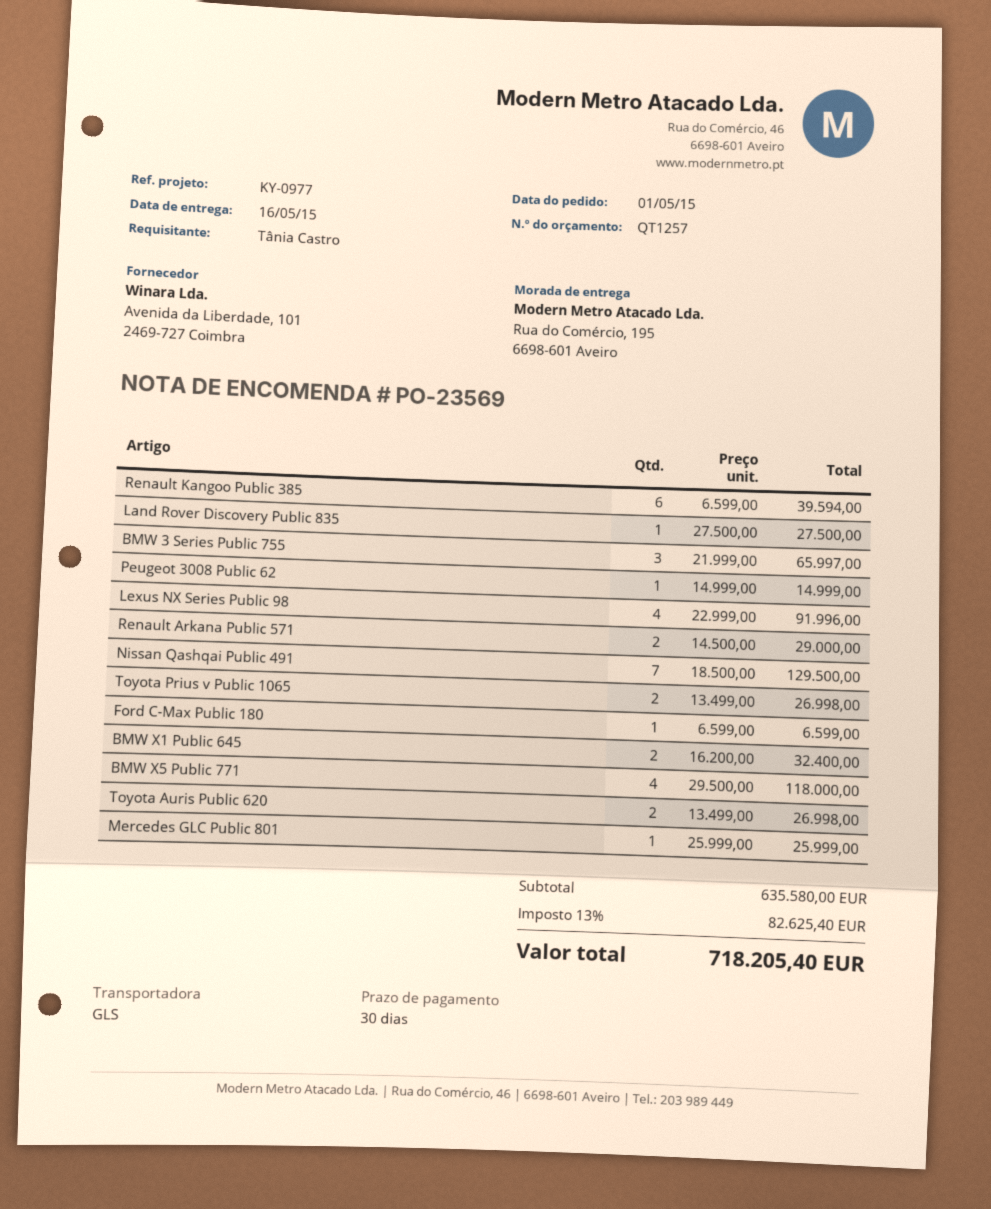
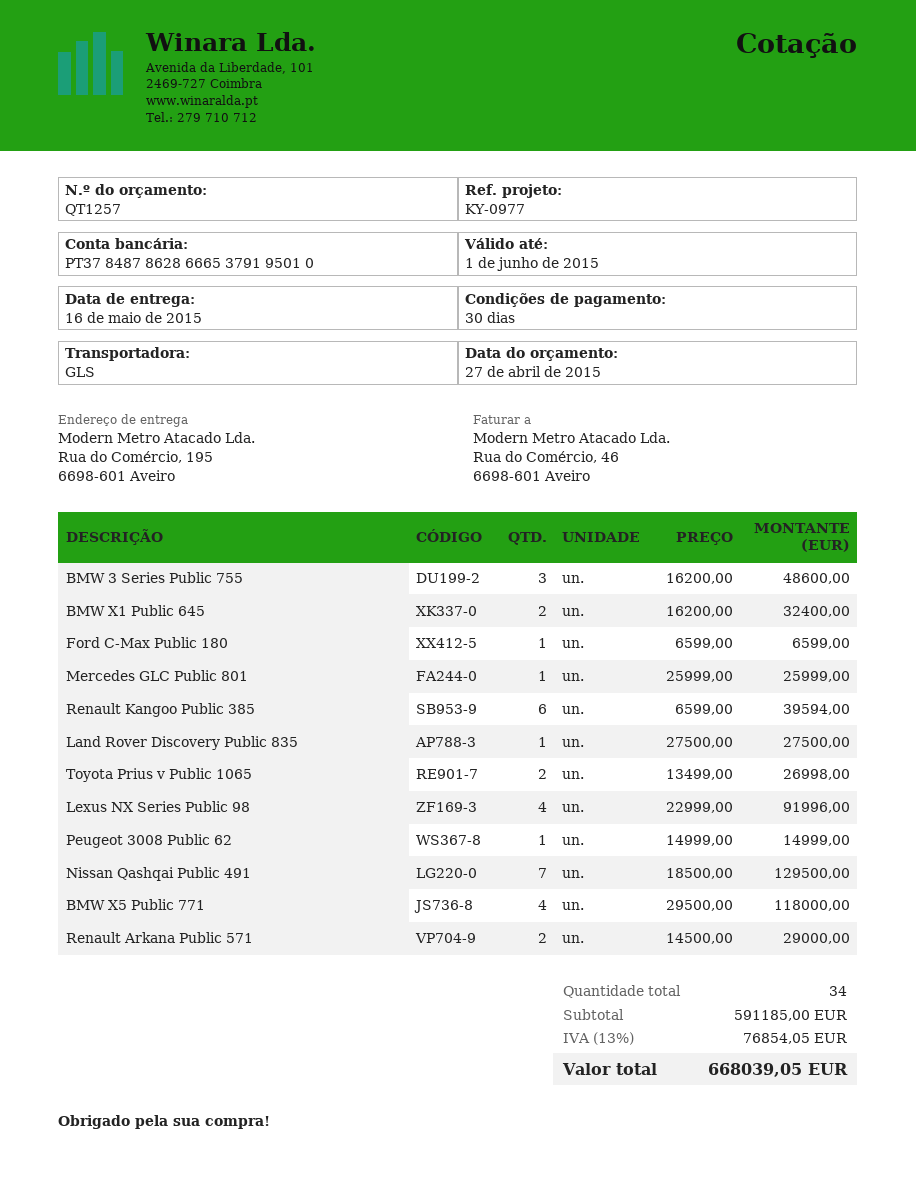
BMW 3 Series Public 755: 3 x 21999.00 = 65997.00 -> 3 x 16200.00 = 48600.00
Toyota Auris Public 620: 2 x 13499.00 = 26998.00 -> none
subtotal: 635580.00 -> 591185.00
tax: 13% = 82625.40 -> 13% = 76854.05
total: 718205.40 -> 668039.05

